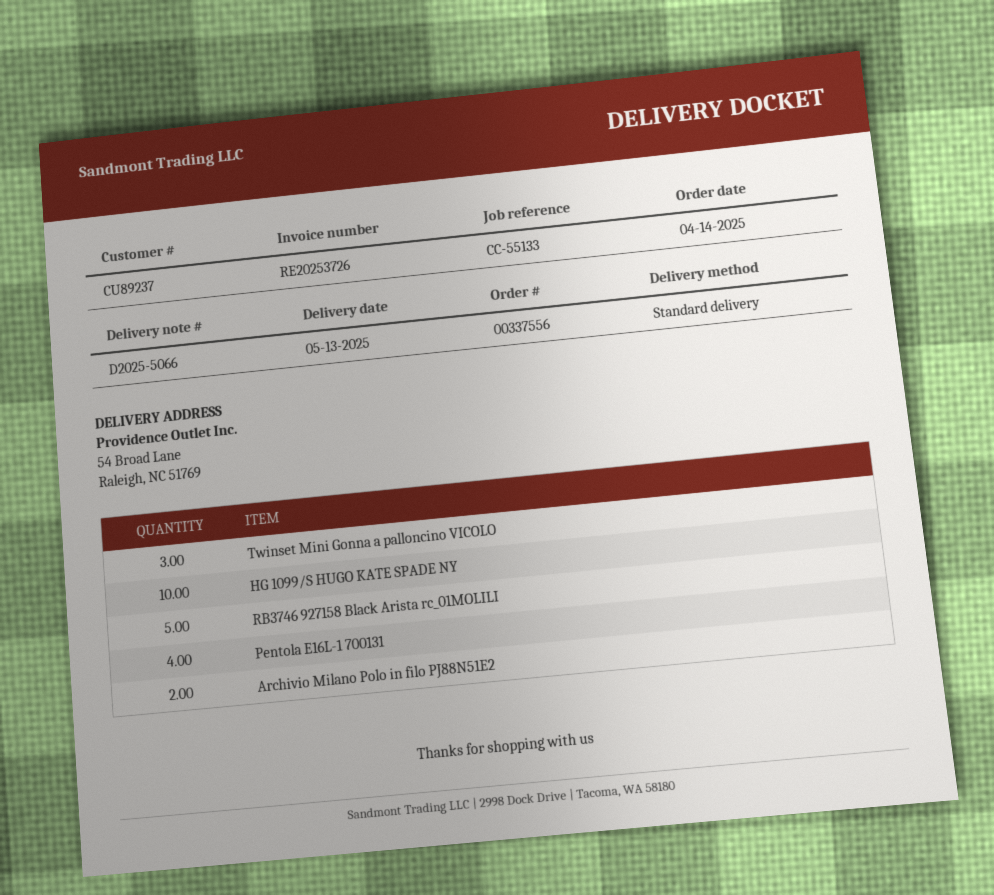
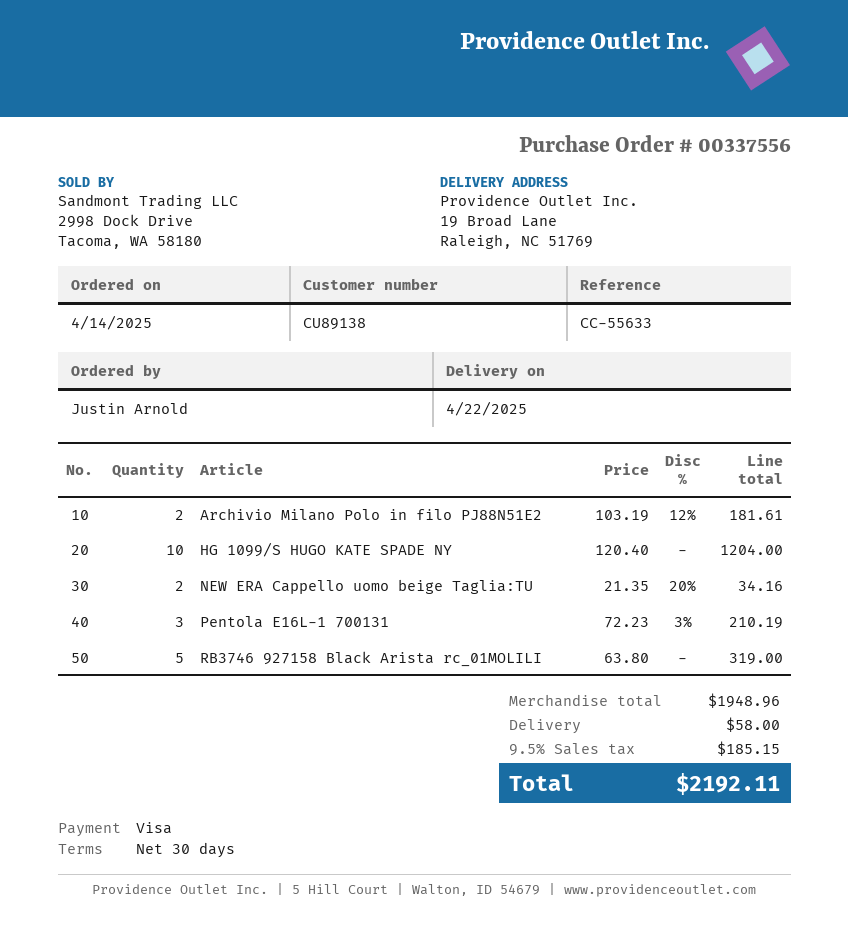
delivery date: 2025-05-13 -> 2025-04-22
customer number: CU89237 -> CU89138
reference: CC-55133 -> CC-55633
ship to: 54 Broad Lane, Raleigh, NC 51769 -> 19 Broad Lane, Raleigh, NC 51769
Twinset Mini Gonna a palloncino VICOLO: 3 -> none
Pentola E16L-1 700131: 4 -> 3
NEW ERA Cappello uomo beige Taglia:TU: none -> 2

